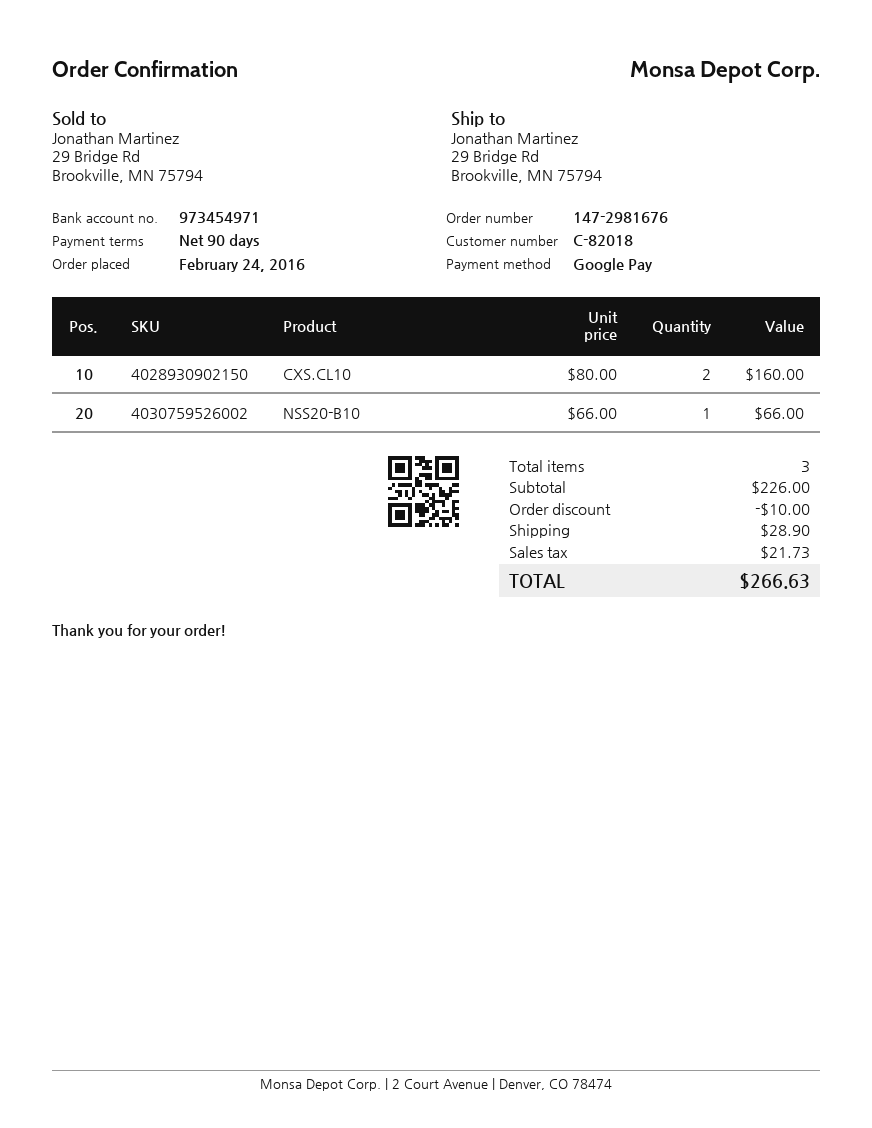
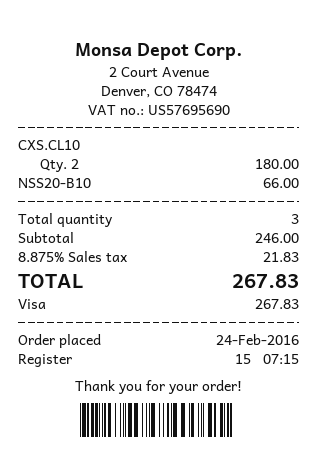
payment method: Google Pay -> Visa
CXS.CL10: 2 for 160.00 -> 2 for 180.00
subtotal: 226.00 -> 246.00
discount: 10.00 -> none
shipping: 28.90 -> none
tax: 21.73 -> 21.83
total: 266.63 -> 267.83

